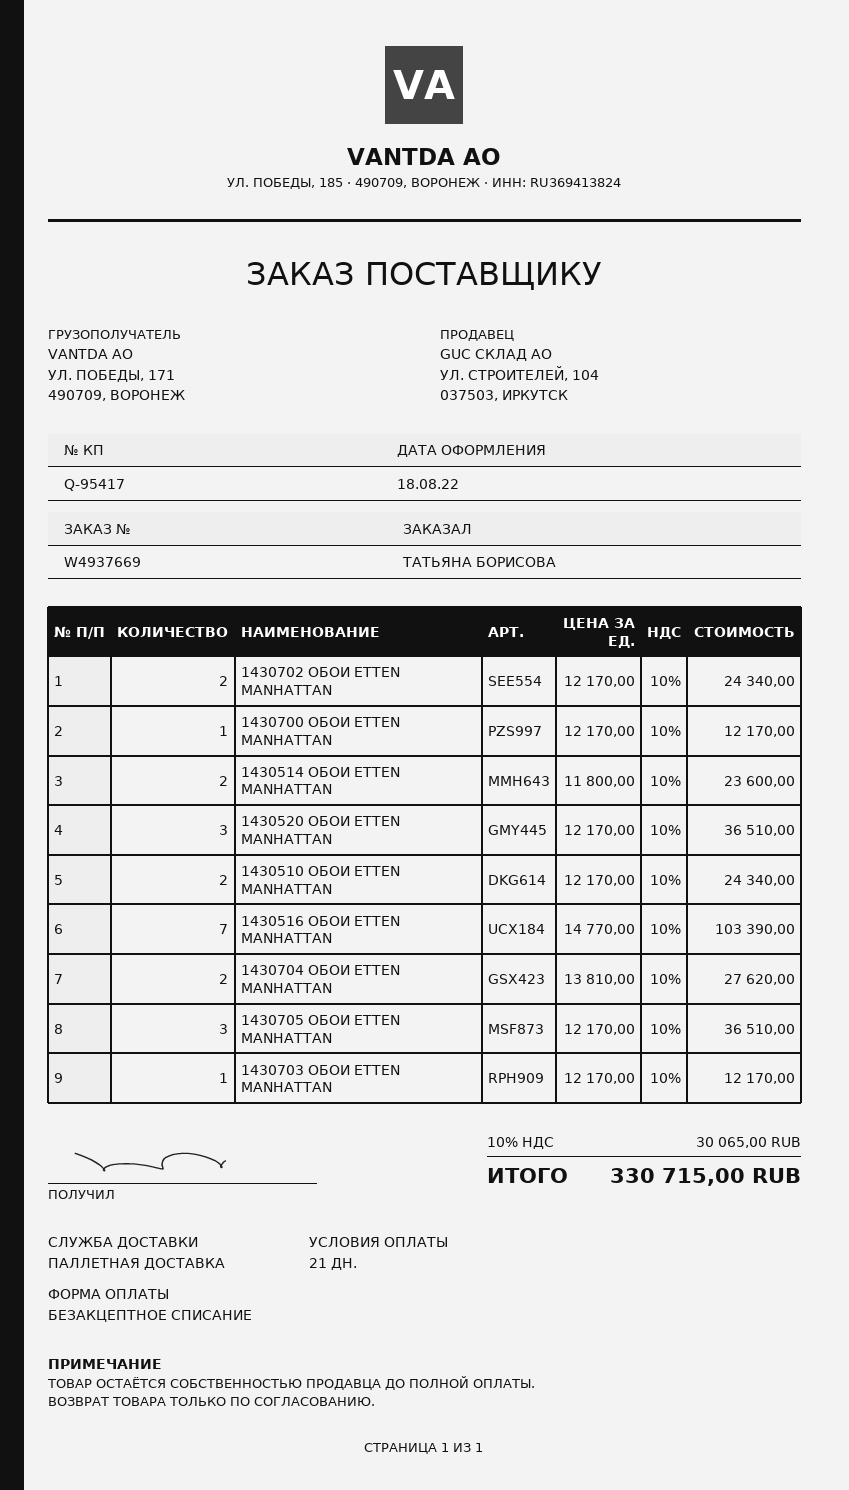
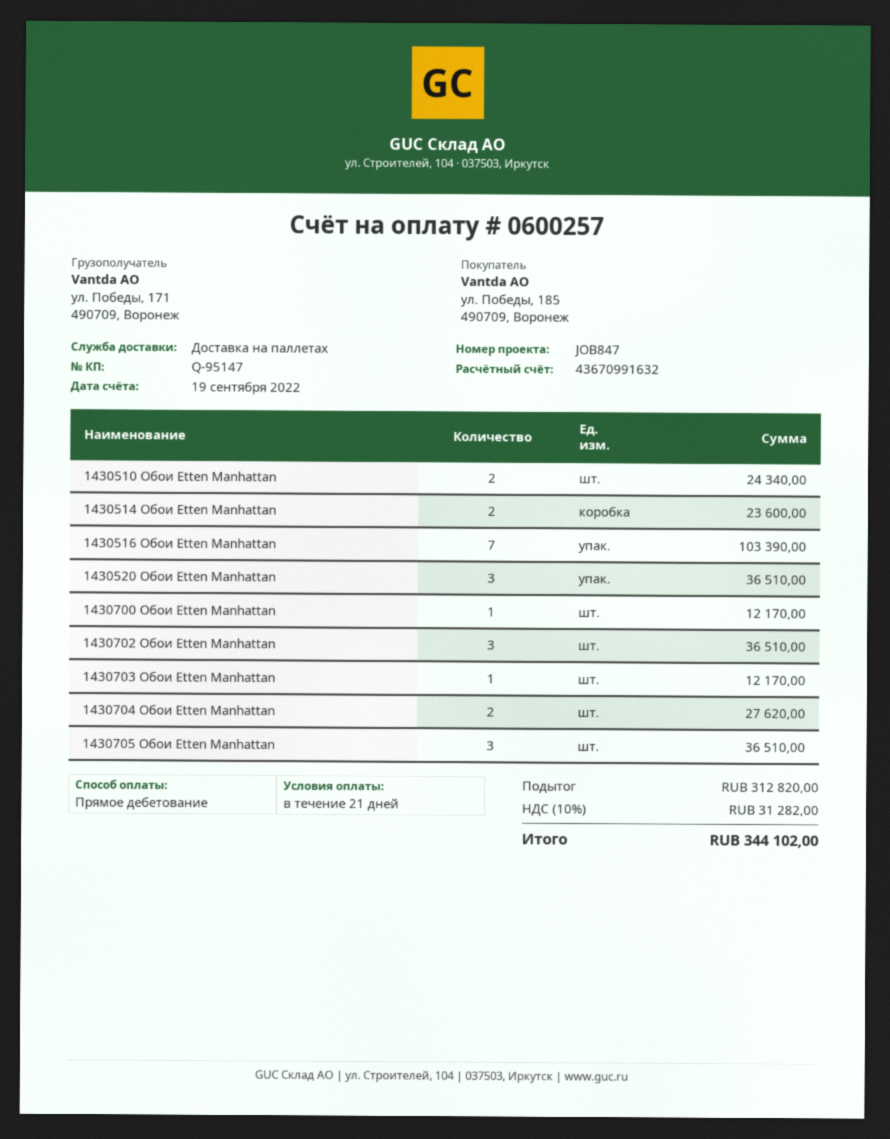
quote number: Q-95417 -> Q-95147
1430702 ОБОИ ETTEN MANHATTAN: 2 for 24340.00 -> 3 for 36510.00
tax: 10% = 30065.00 -> 10% = 31282.00
total: 330715.00 -> 344102.00

